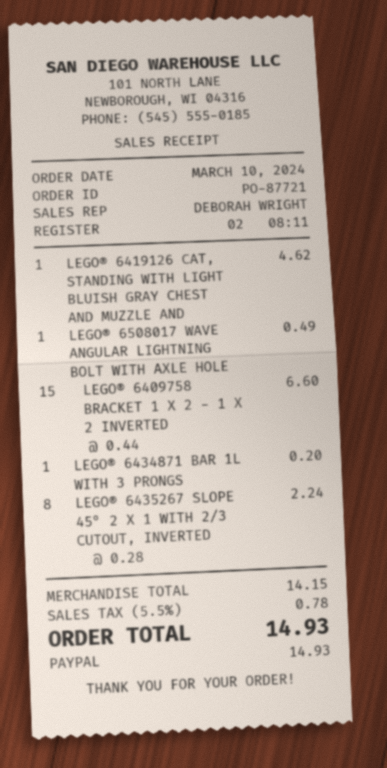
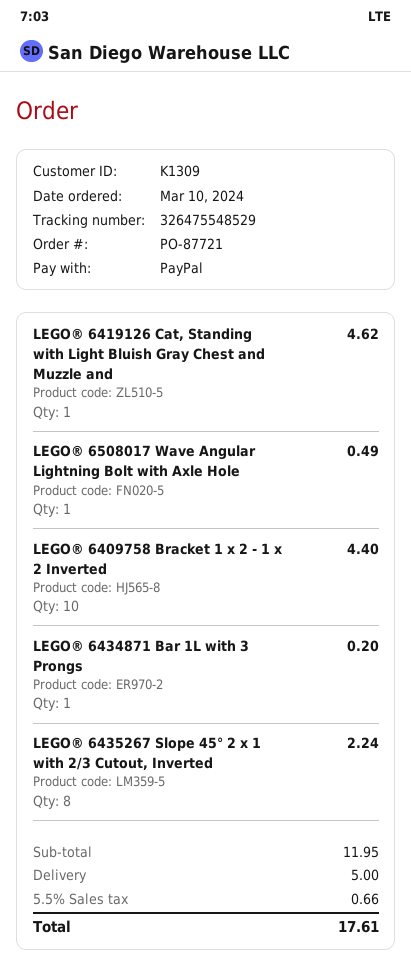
LEGO® 6409758 BRACKET 1 X 2 - 1 X 2 INVERTED: 15 for 6.60 -> 10 for 4.40
subtotal: 14.15 -> 11.95
shipping: none -> 5.00
tax: 5.5% = 0.78 -> 5.5% = 0.66
total: 14.93 -> 17.61

